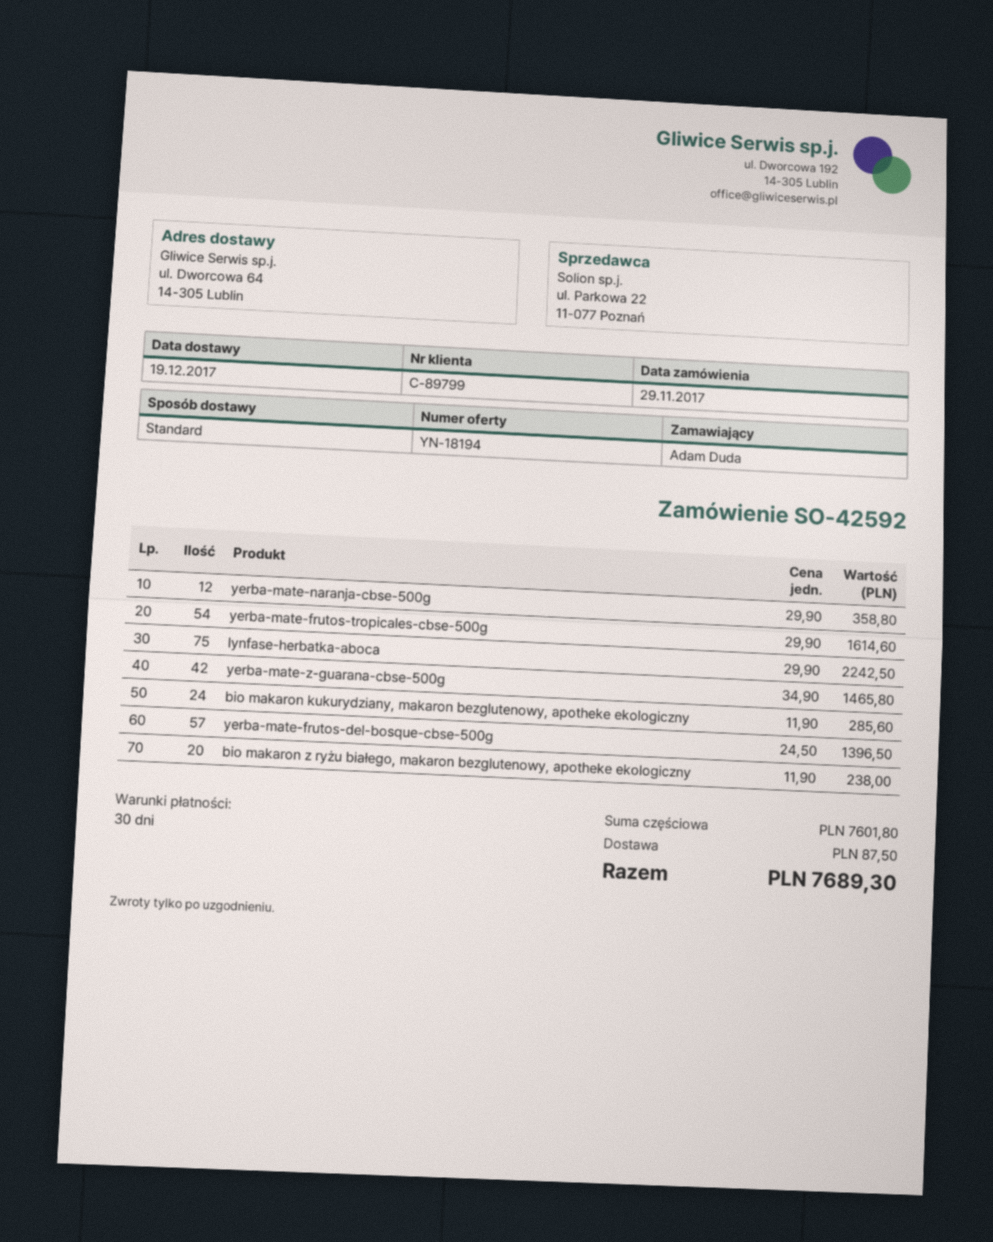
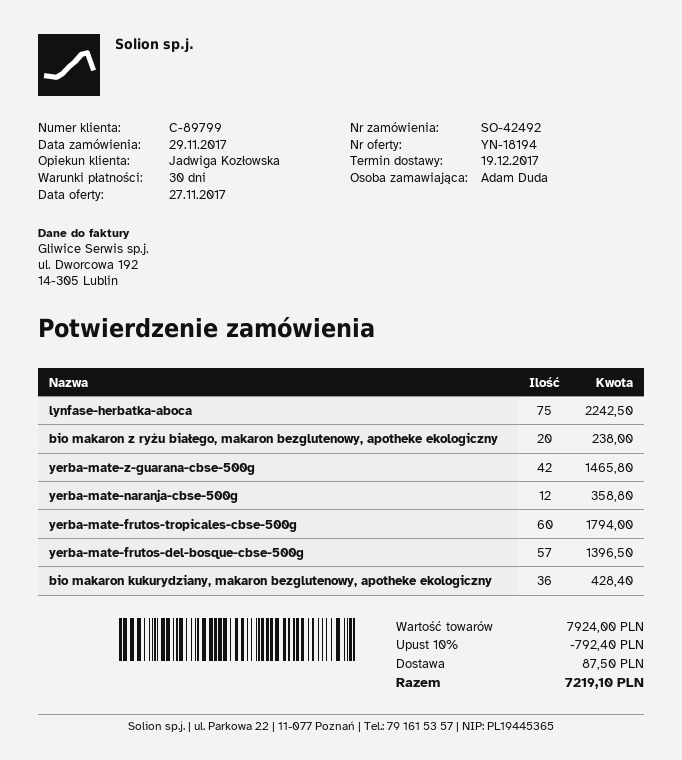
order number: SO-42592 -> SO-42492
yerba-mate-frutos-tropicales-cbse-500g: 54 for 1614.60 -> 60 for 1794.00
bio makaron kukurydziany, makaron bezglutenowy, apotheke ekologiczny: 24 for 285.60 -> 36 for 428.40
subtotal: 7601.80 -> 7924.00
discount: none -> 10% = 792.40
total: 7689.30 -> 7219.10

